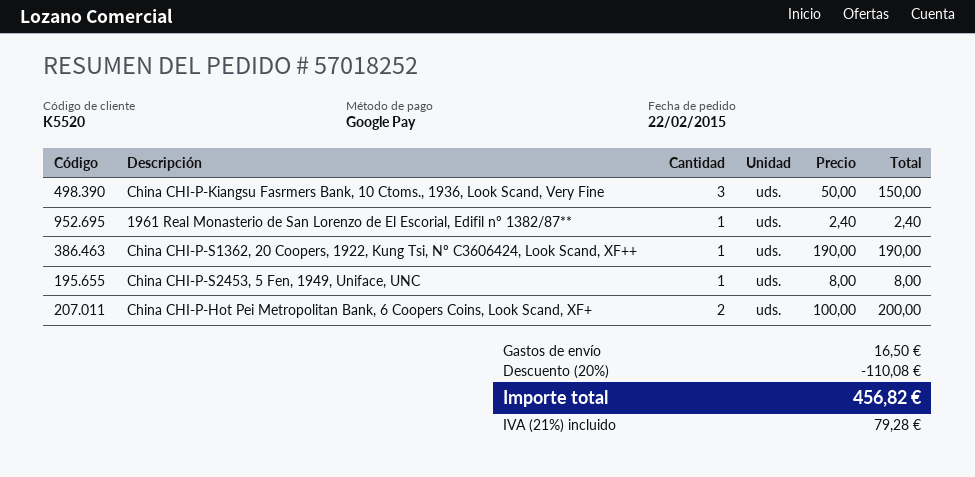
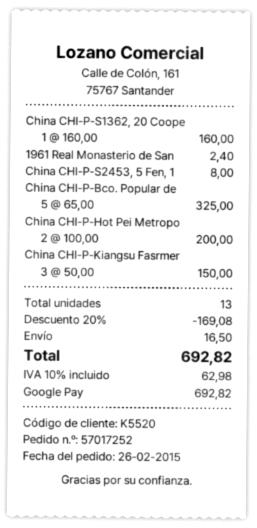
order number: 57018252 -> 57017252
order date: 2015-02-22 -> 2015-02-26
China CHI-P-S1362, 20 Coopers, 1922, Kung Tsi, Nº C3606424, Look Scand, XF++: 1 x 190.00 = 190.00 -> 1 x 160.00 = 160.00
China CHI-P-Bco. Popular de: none -> 5 x 65.00 = 325.00
discount: 20% = 110.08 -> 20% = 169.08
tax: 21% = 79.28 -> 10% = 62.98
total: 456.82 -> 692.82

